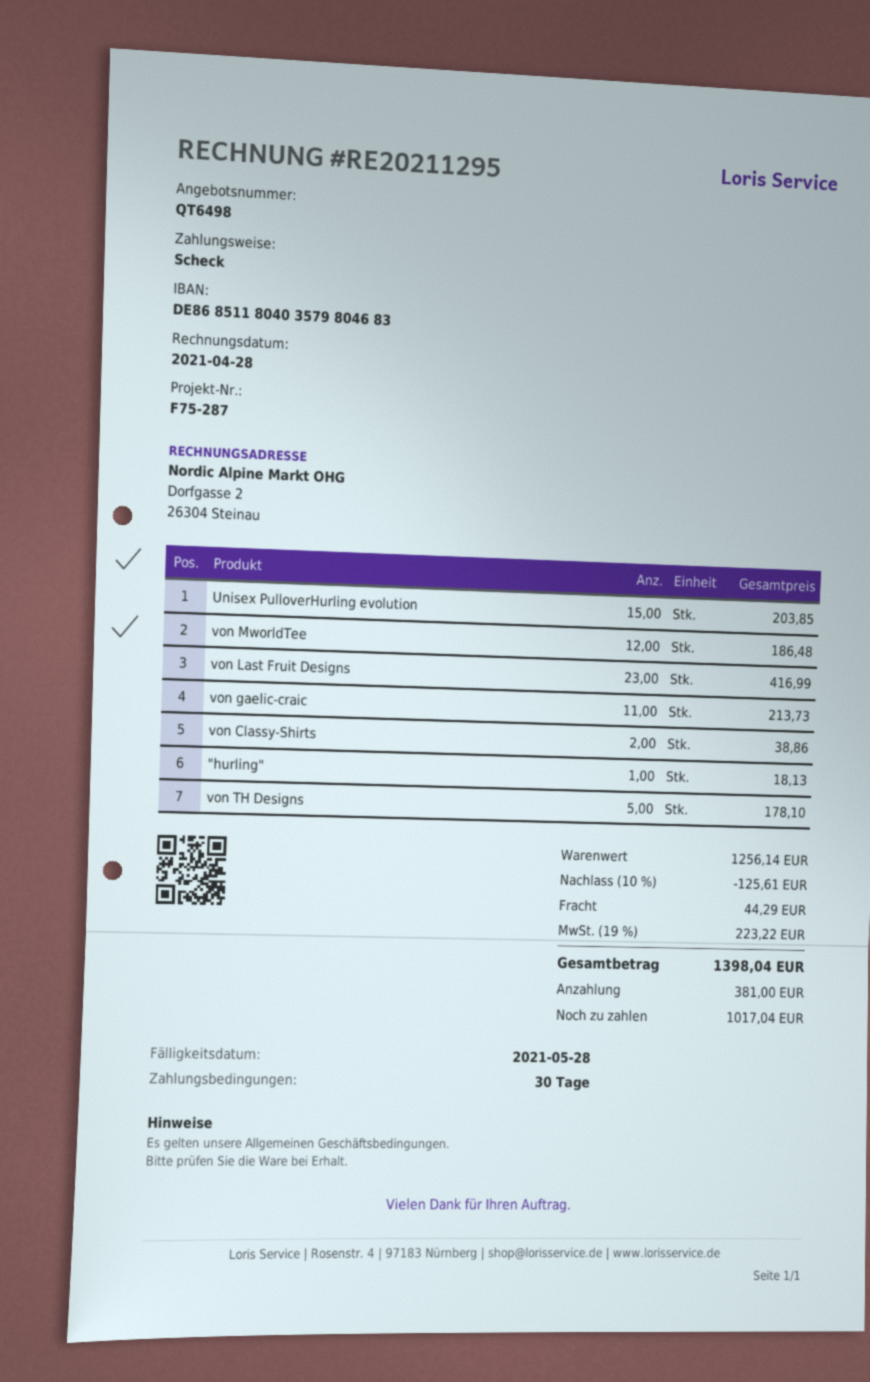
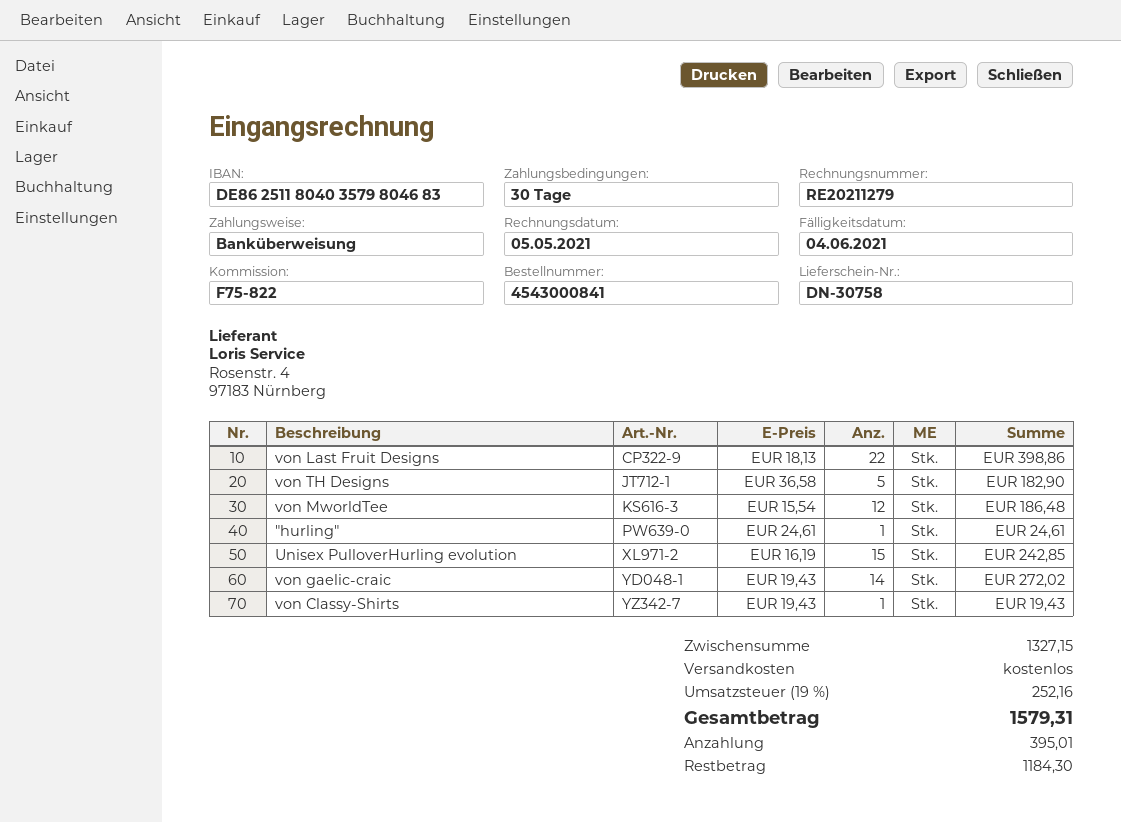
invoice number: RE20211295 -> RE20211279
invoice date: 2021-04-28 -> 2021-05-05
due date: 2021-05-28 -> 2021-06-04
reference: F75-287 -> F75-822
payment method: cheque -> bank transfer
bank account: DE86851180403579804683 -> DE86251180403579804683
Unisex PulloverHurling evolution: 15 for 203.85 -> 15 for 242.85
von Last Fruit Designs: 23 for 416.99 -> 22 for 398.86
von gaelic-craic: 11 for 213.73 -> 14 for 272.02
von Classy-Shirts: 2 for 38.86 -> 1 for 19.43
"hurling": 1 for 18.13 -> 1 for 24.61
von TH Designs: 5 for 178.10 -> 5 for 182.90
subtotal: 1256.14 -> 1327.15
discount: 10% = 125.61 -> none
shipping: 44.29 -> 0.00
tax: 19% = 223.22 -> 19% = 252.16
total: 1398.04 -> 1579.31
deposit: 381.00 -> 395.01
balance: 1017.04 -> 1184.30

